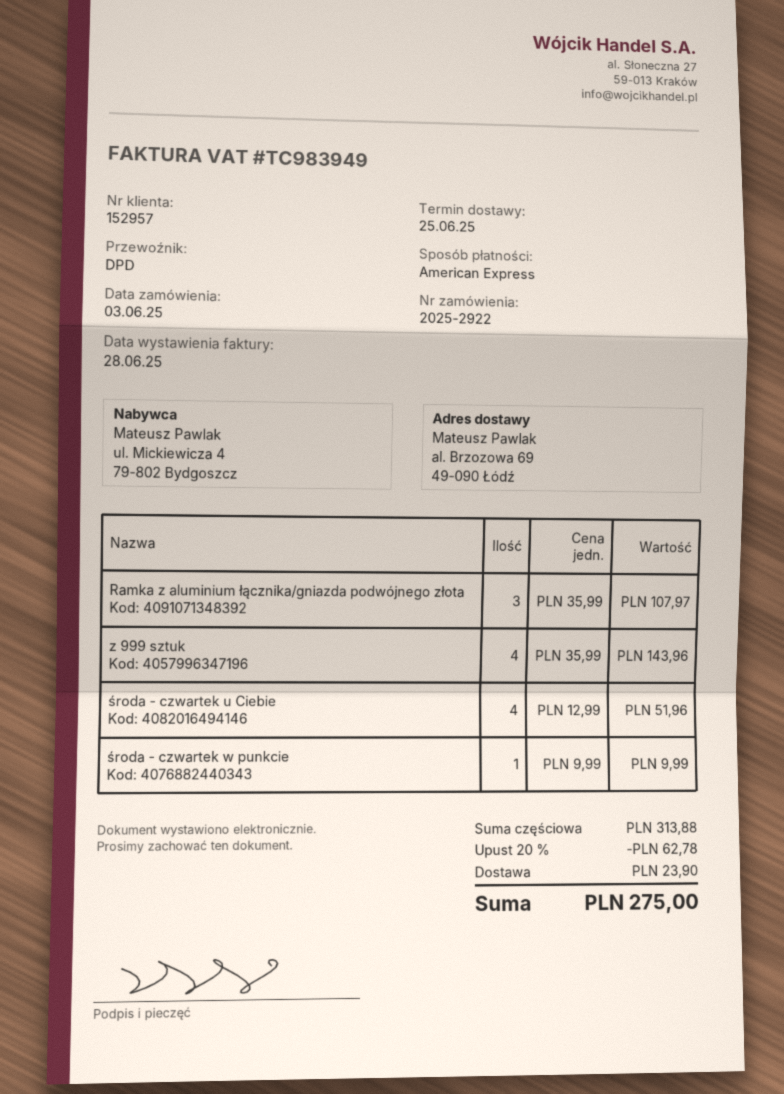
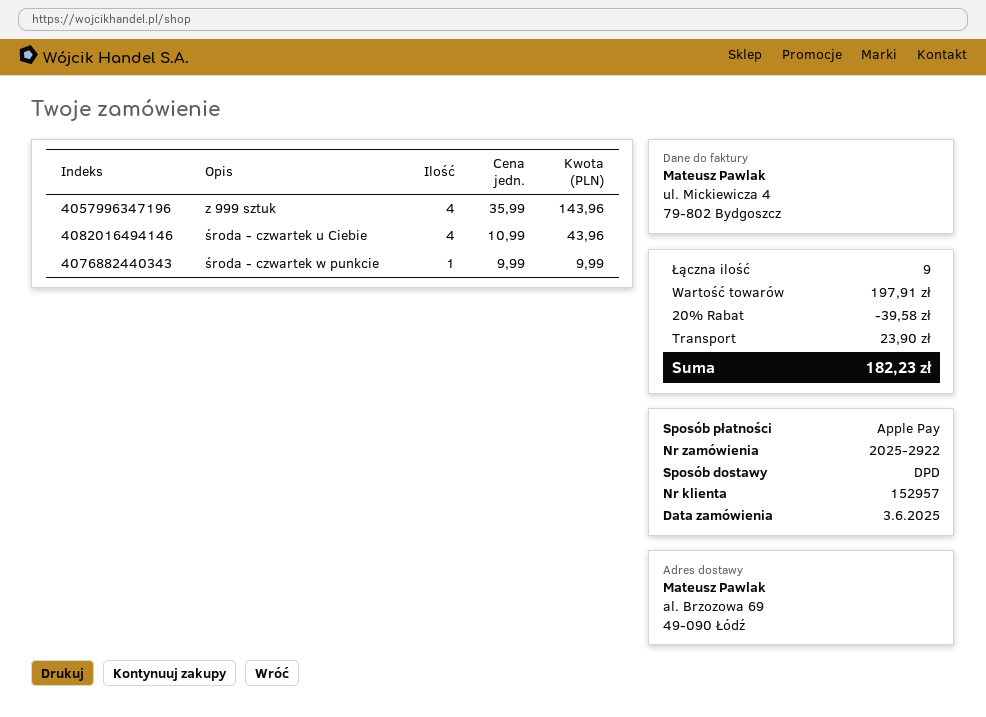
payment method: American Express -> Apple Pay
Ramka z aluminium łącznika/gniazda podwójnego złota: 3 x 35.99 = 107.97 -> none
środa - czwartek u Ciebie: 4 x 12.99 = 51.96 -> 4 x 10.99 = 43.96
subtotal: 313.88 -> 197.91
discount: 20% = 62.78 -> 20% = 39.58
total: 275.00 -> 182.23

